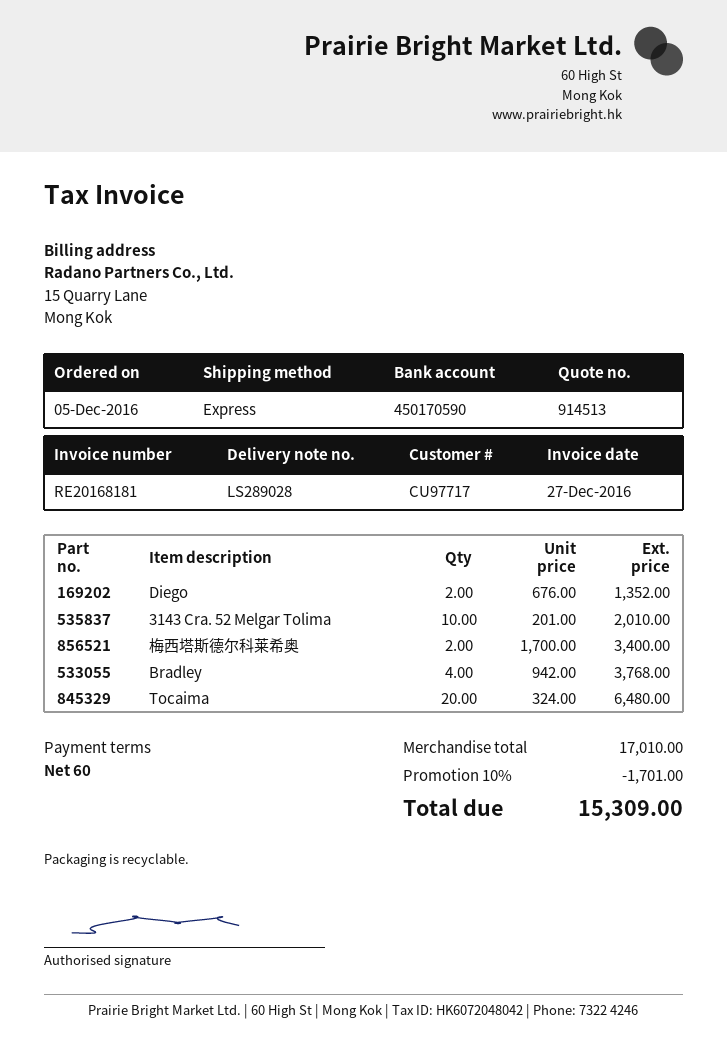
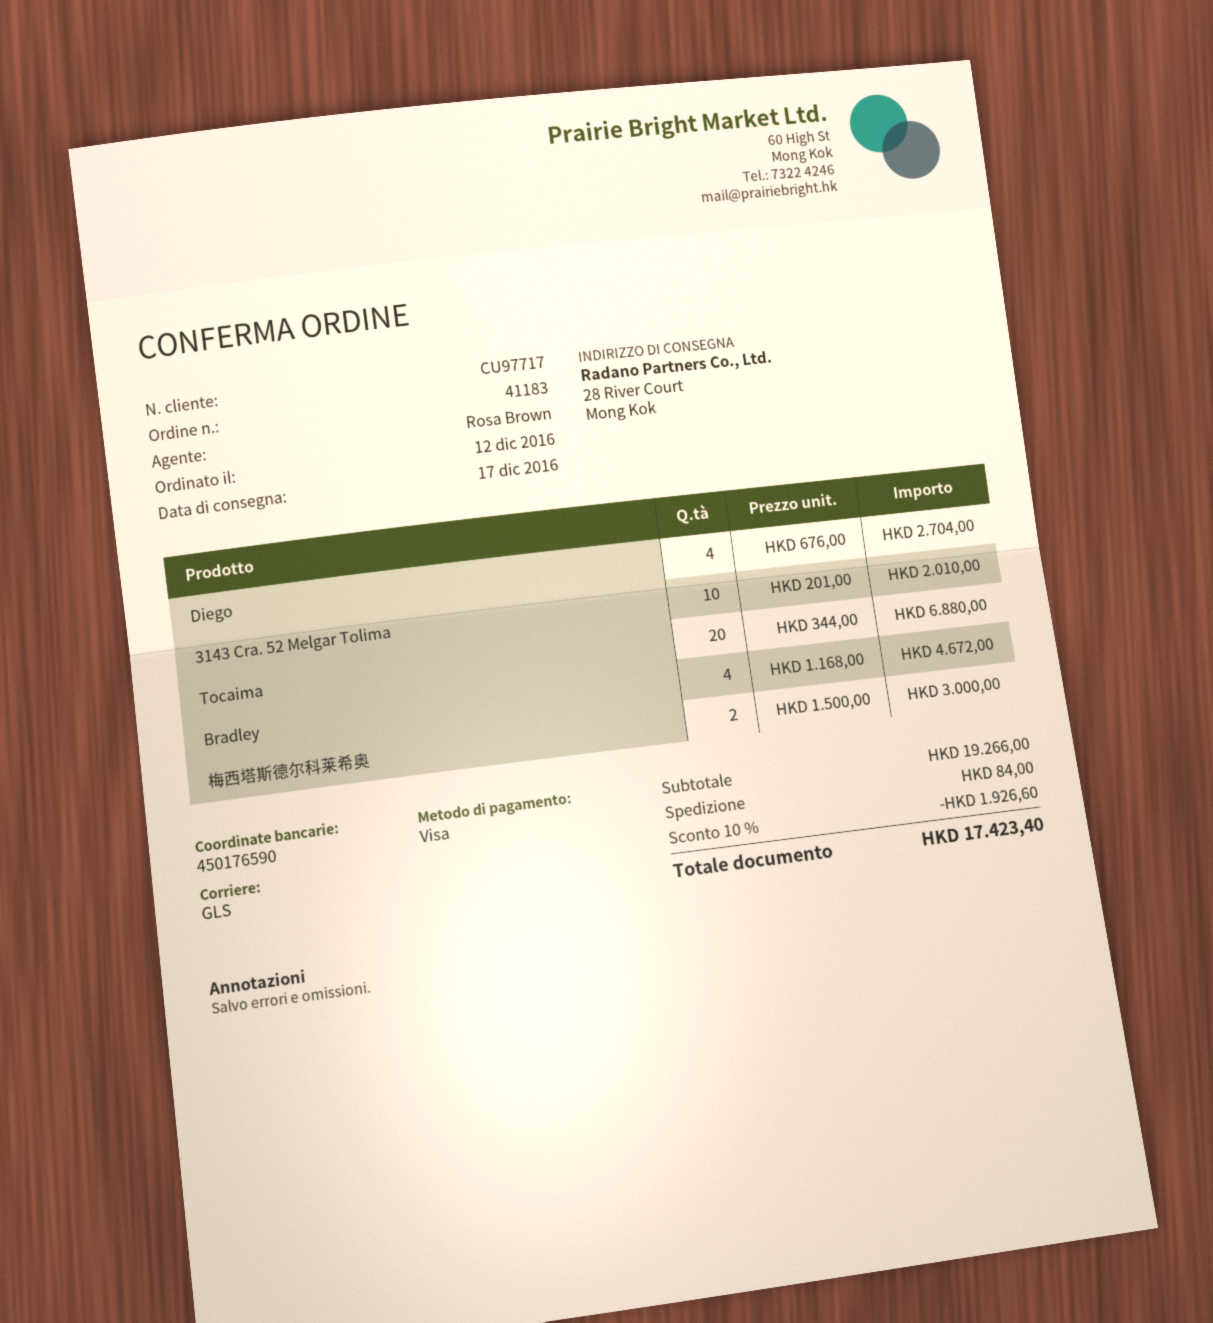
order date: 2016-12-05 -> 2016-12-12
bank account: 450170590 -> 450176590
shipping method: express -> GLS
Diego: 2 x 676.00 = 1352.00 -> 4 x 676.00 = 2704.00
梅西塔斯德尔科莱希奥: 2 x 1700.00 = 3400.00 -> 2 x 1500.00 = 3000.00
Bradley: 4 x 942.00 = 3768.00 -> 4 x 1168.00 = 4672.00
Tocaima: 20 x 324.00 = 6480.00 -> 20 x 344.00 = 6880.00
subtotal: 17010.00 -> 19266.00
discount: 10% = 1701.00 -> 10% = 1926.60
shipping: none -> 84.00
total: 15309.00 -> 17423.40

